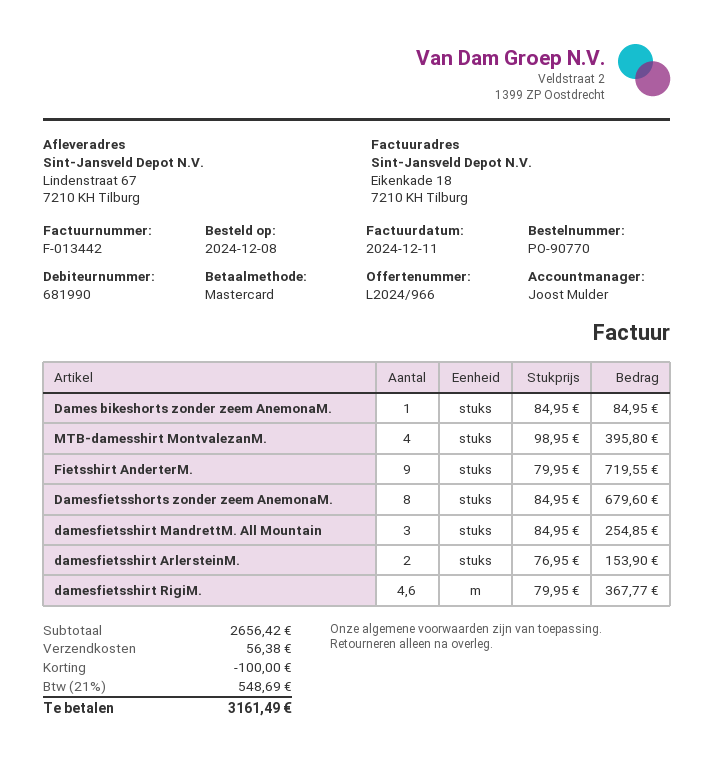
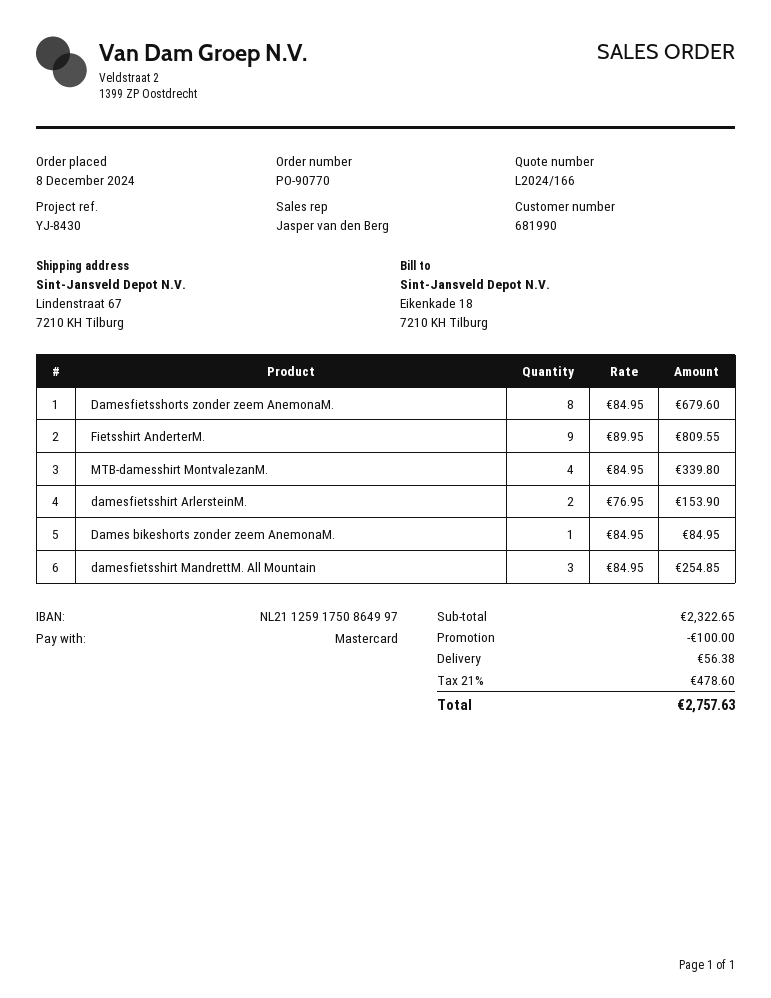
quote number: L2024/966 -> L2024/166
sales rep: Joost Mulder -> Jasper van den Berg
MTB-damesshirt MontvalezanM.: 4 x 98.95 = 395.80 -> 4 x 84.95 = 339.80
Fietsshirt AnderterM.: 9 x 79.95 = 719.55 -> 9 x 89.95 = 809.55
damesfietsshirt RigiM.: 4.6 x 79.95 = 367.77 -> none
subtotal: 2656.42 -> 2322.65
tax: 21% = 548.69 -> 21% = 478.60
total: 3161.49 -> 2757.63

